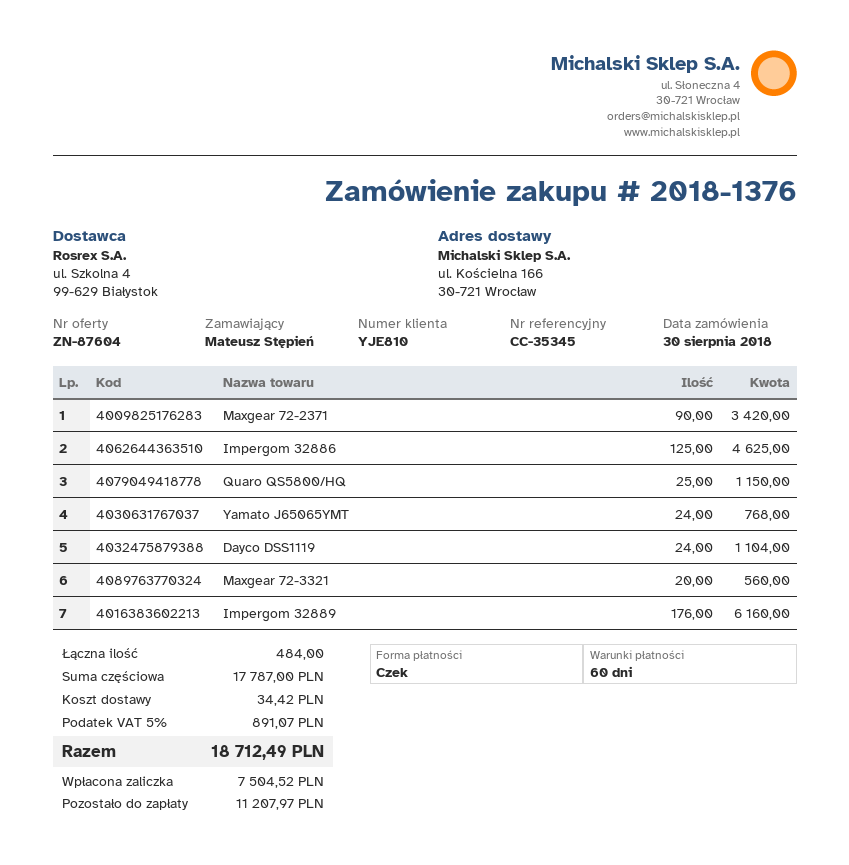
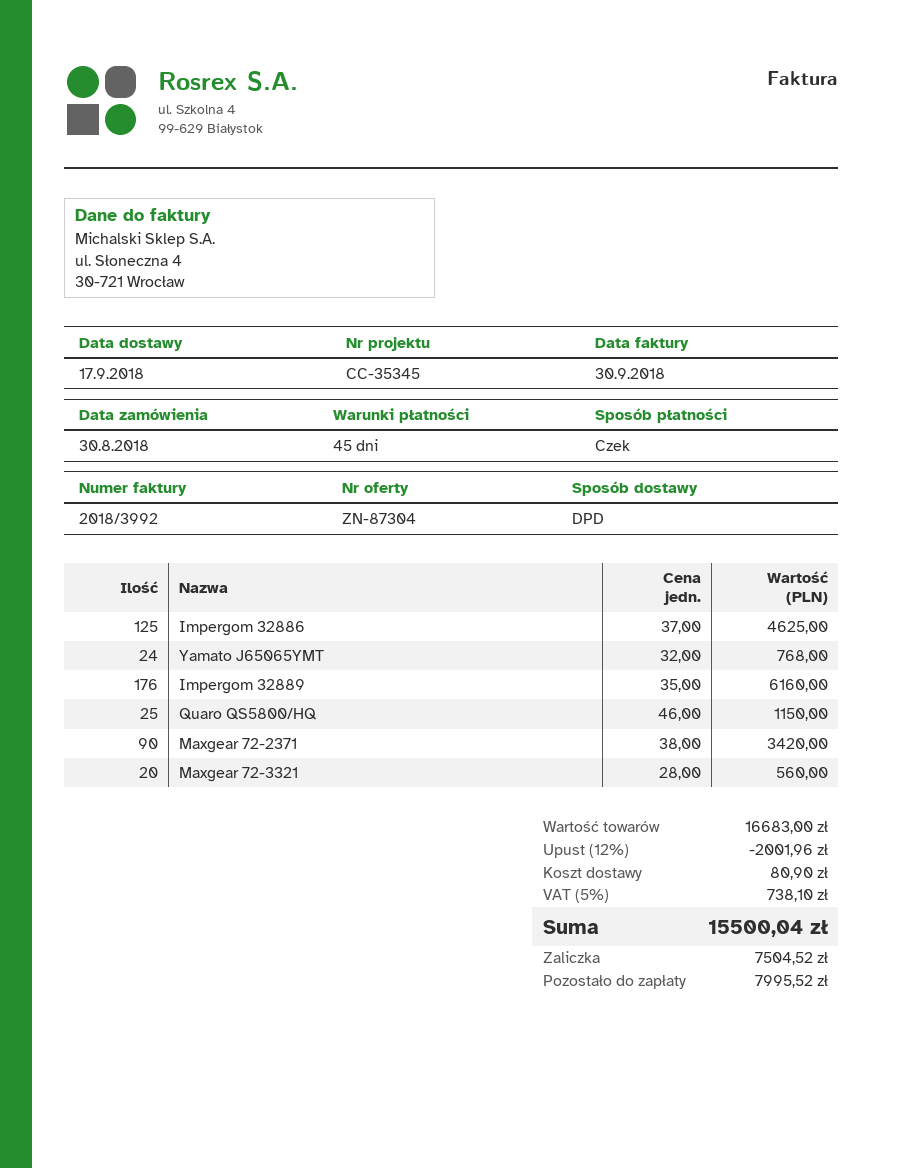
quote number: ZN-87604 -> ZN-87304
payment terms: 60 days -> 45 days
Dayco DSS1119: 24 for 1104.00 -> none
subtotal: 17787.00 -> 16683.00
discount: none -> 12% = 2001.96
shipping: 34.42 -> 80.90
tax: 5% = 891.07 -> 5% = 738.10
total: 18712.49 -> 15500.04
balance: 11207.97 -> 7995.52

